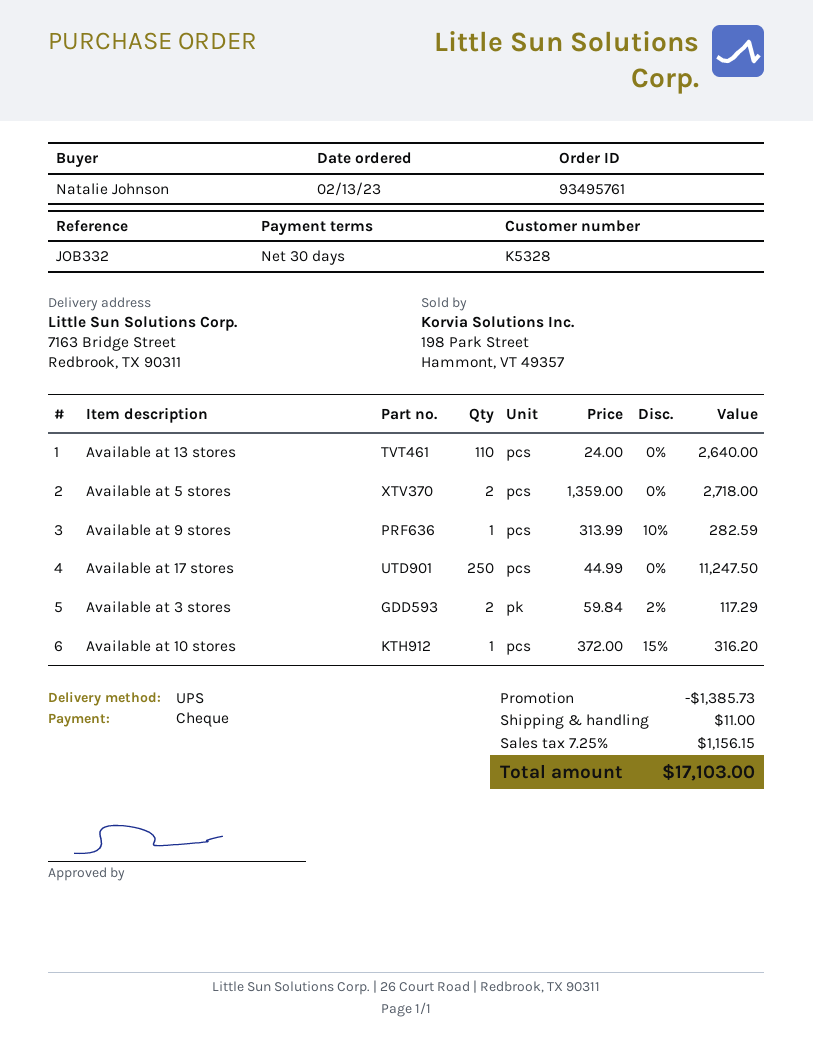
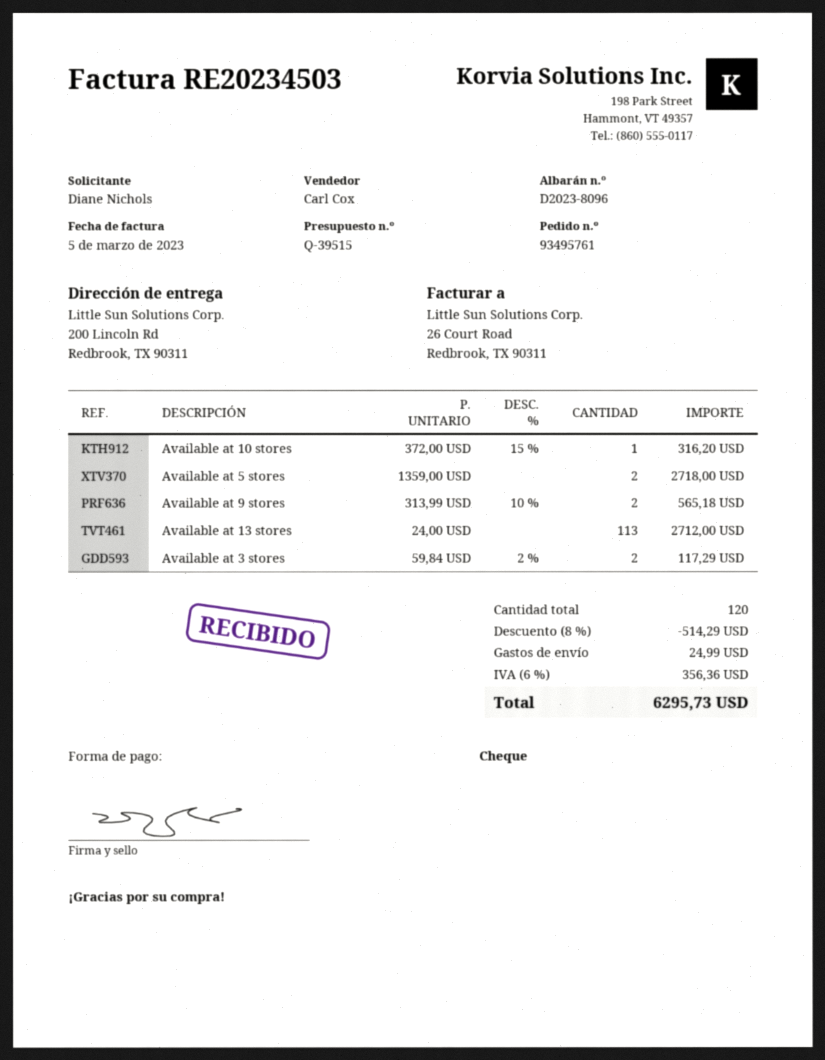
ordered by: Natalie Johnson -> Diane Nichols
ship to: 7163 Bridge Street, Redbrook, TX 90311 -> 200 Lincoln Rd, Redbrook, TX 90311
Available at 13 stores: 110 x 24.00 = 2640.00 -> 113 x 24.00 = 2712.00
Available at 9 stores: 1 x 313.99 - 10% = 282.59 -> 2 x 313.99 - 10% = 565.18
Available at 17 stores: 250 x 44.99 = 11247.50 -> none
discount: 1385.73 -> 514.29
shipping: 11.00 -> 24.99
tax: 7.25% = 1156.15 -> 6% = 356.36
total: 17103.00 -> 6295.73

